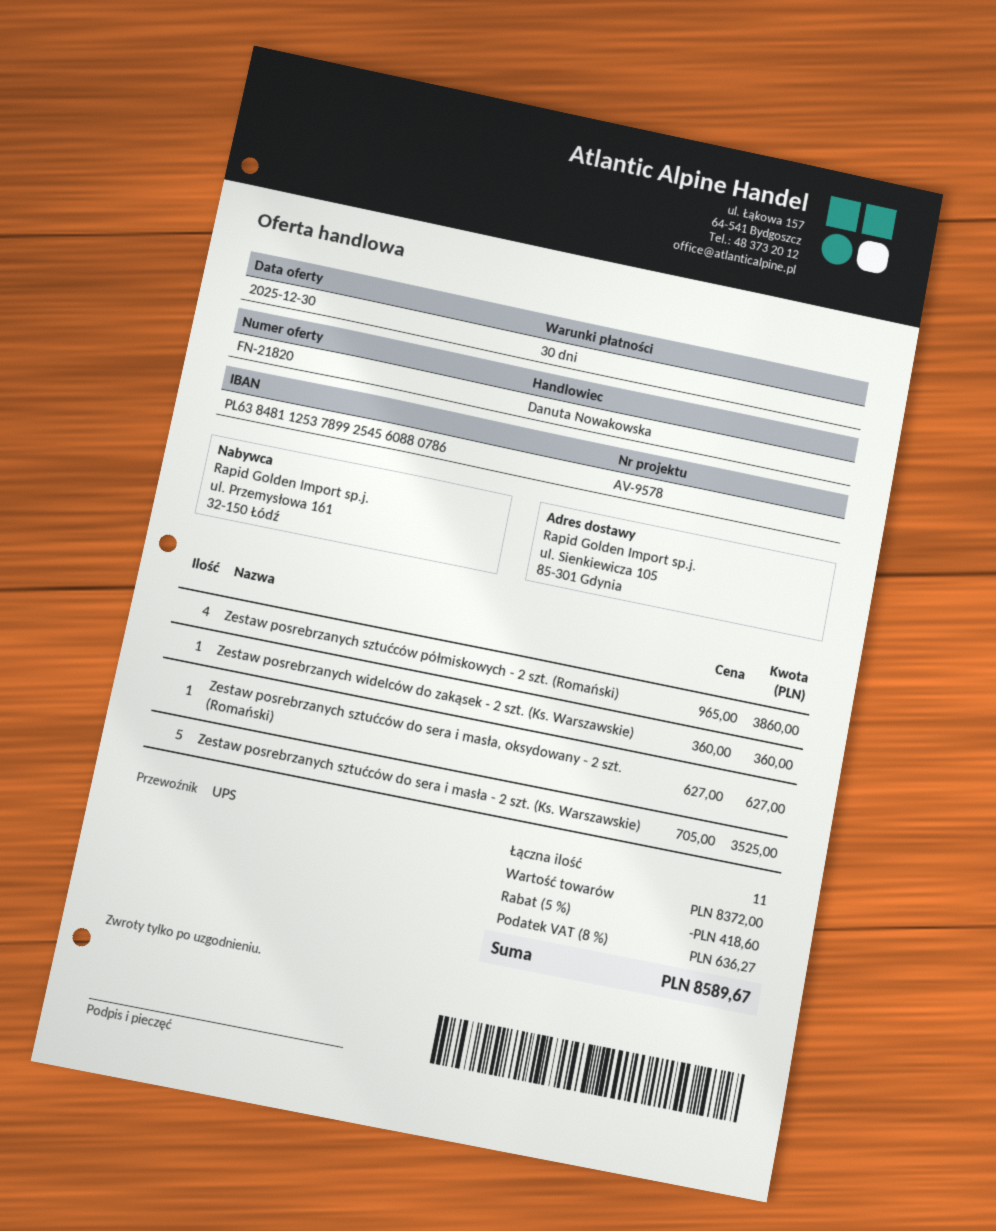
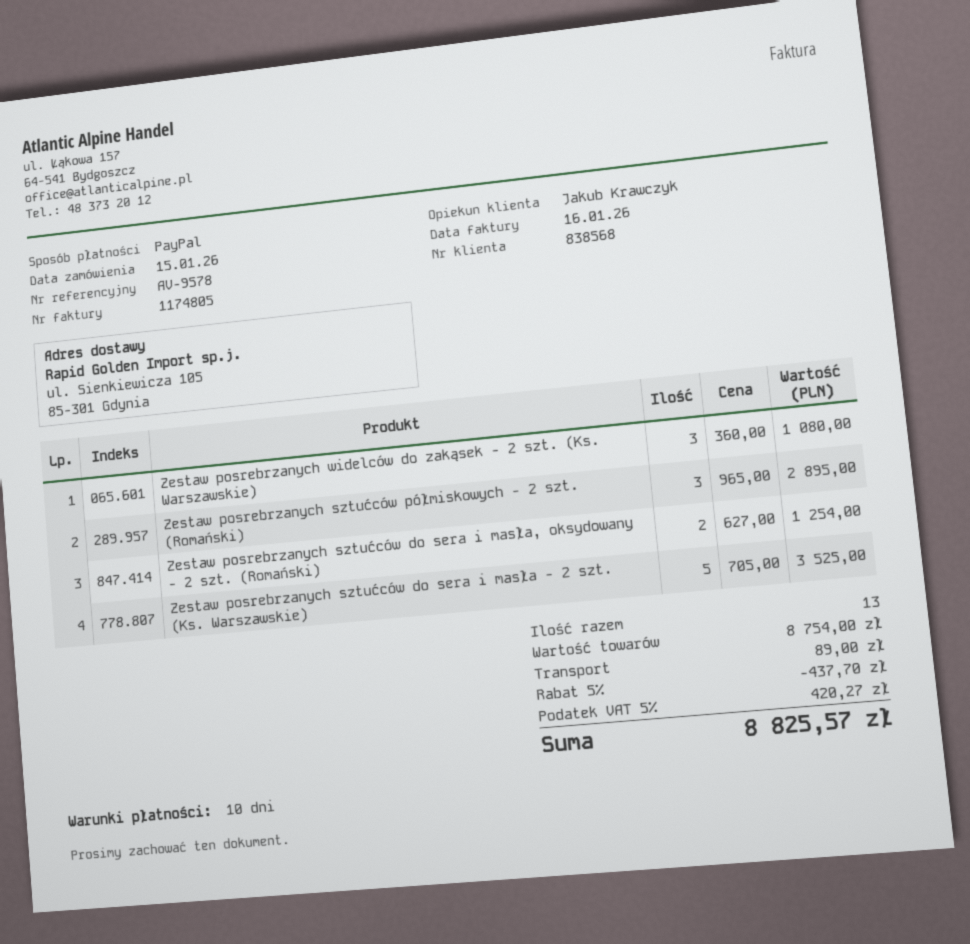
payment terms: 30 days -> 10 days
sales rep: Danuta Nowakowska -> Jakub Krawczyk
Zestaw posrebrzanych sztućców półmiskowych - 2 szt. (Romański): 4 x 965.00 = 3860.00 -> 3 x 965.00 = 2895.00
Zestaw posrebrzanych widelców do zakąsek - 2 szt. (Ks. Warszawskie): 1 x 360.00 = 360.00 -> 3 x 360.00 = 1080.00
Zestaw posrebrzanych sztućców do sera i masła, oksydowany - 2 szt. (Romański): 1 x 627.00 = 627.00 -> 2 x 627.00 = 1254.00
total quantity: 11 -> 13
subtotal: 8372.00 -> 8754.00
discount: 5% = 418.60 -> 5% = 437.70
shipping: none -> 89.00
tax: 8% = 636.27 -> 5% = 420.27
total: 8589.67 -> 8825.57

